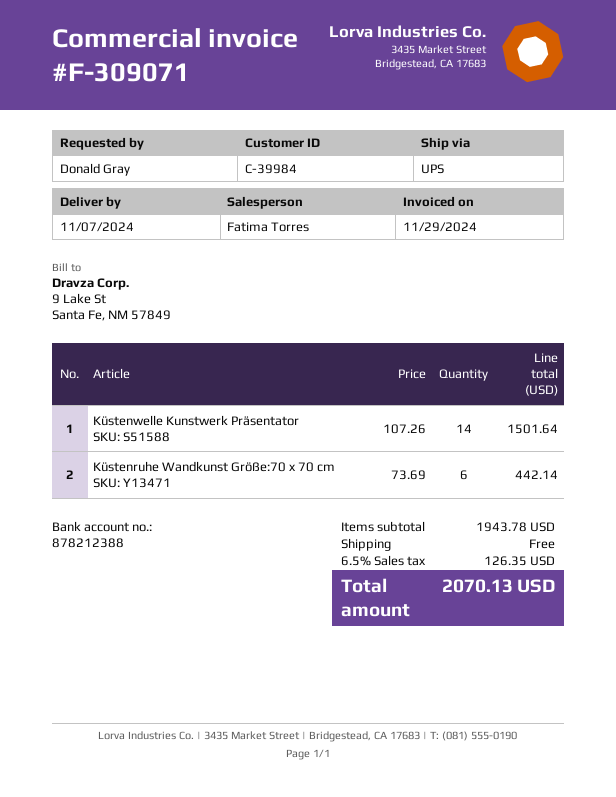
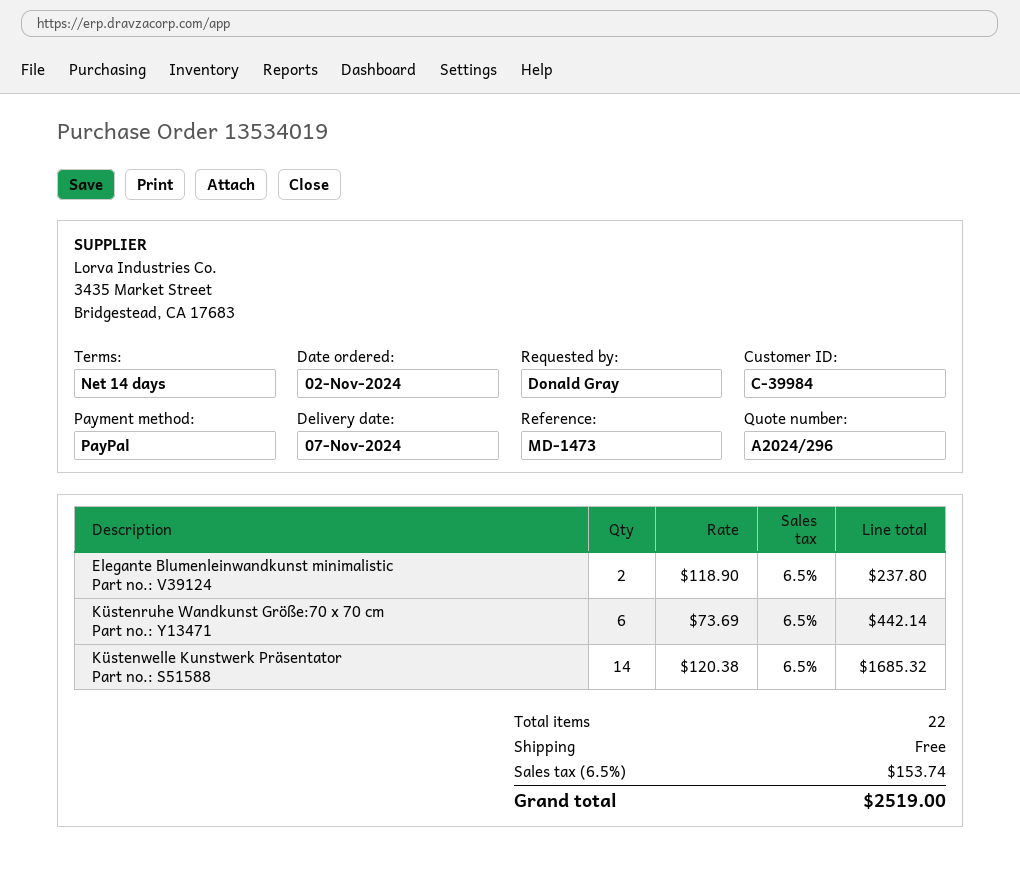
Küstenwelle Kunstwerk Präsentator: 14 x 107.26 = 1501.64 -> 14 x 120.38 = 1685.32
Elegante Blumenleinwandkunst minimalistic: none -> 2 x 118.90 = 237.80
tax: 6.5% = 126.35 -> 6.5% = 153.74
total: 2070.13 -> 2519.00

